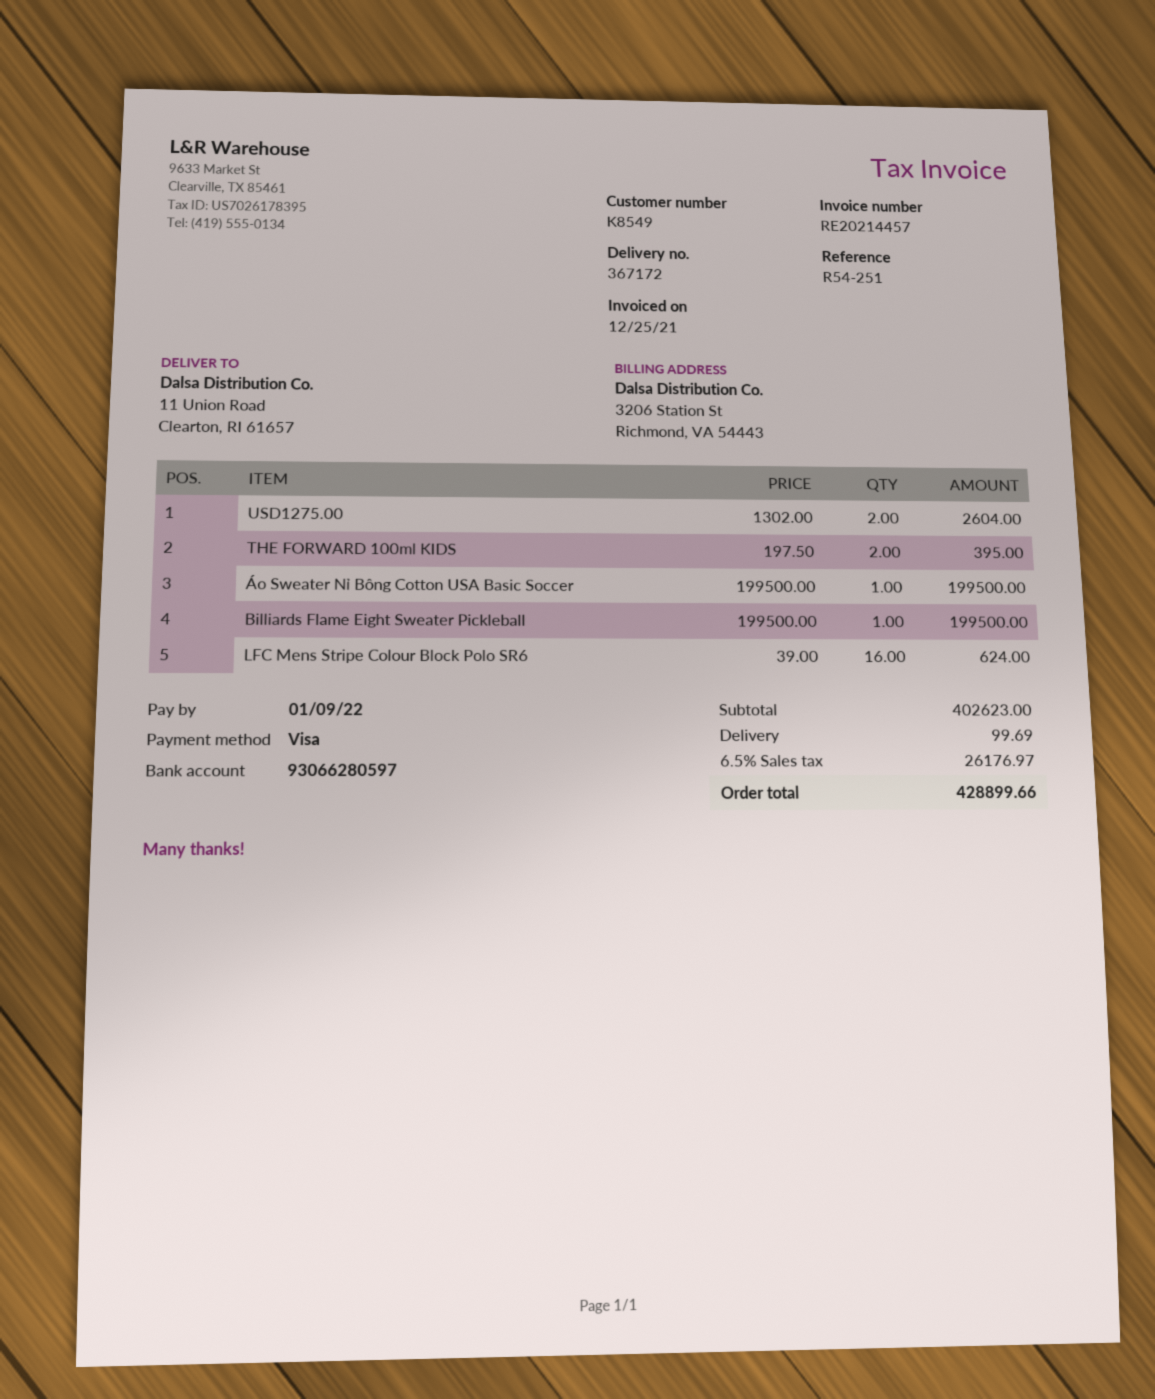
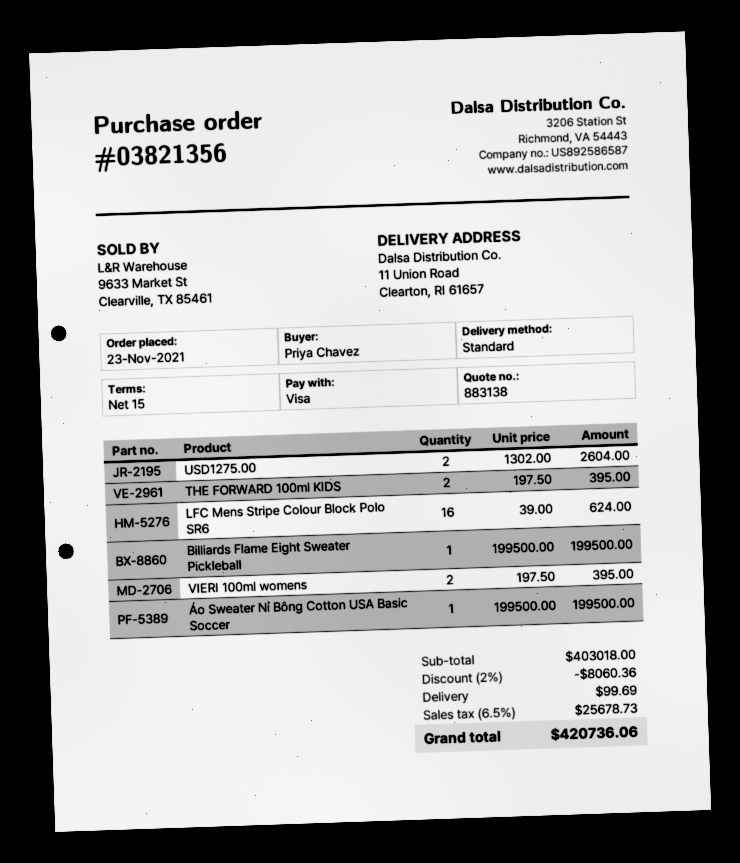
VIERI 100ml womens: none -> 2 x 197.50 = 395.00
subtotal: 402623.00 -> 403018.00
discount: none -> 2% = 8060.36
tax: 6.5% = 26176.97 -> 6.5% = 25678.73
total: 428899.66 -> 420736.06

